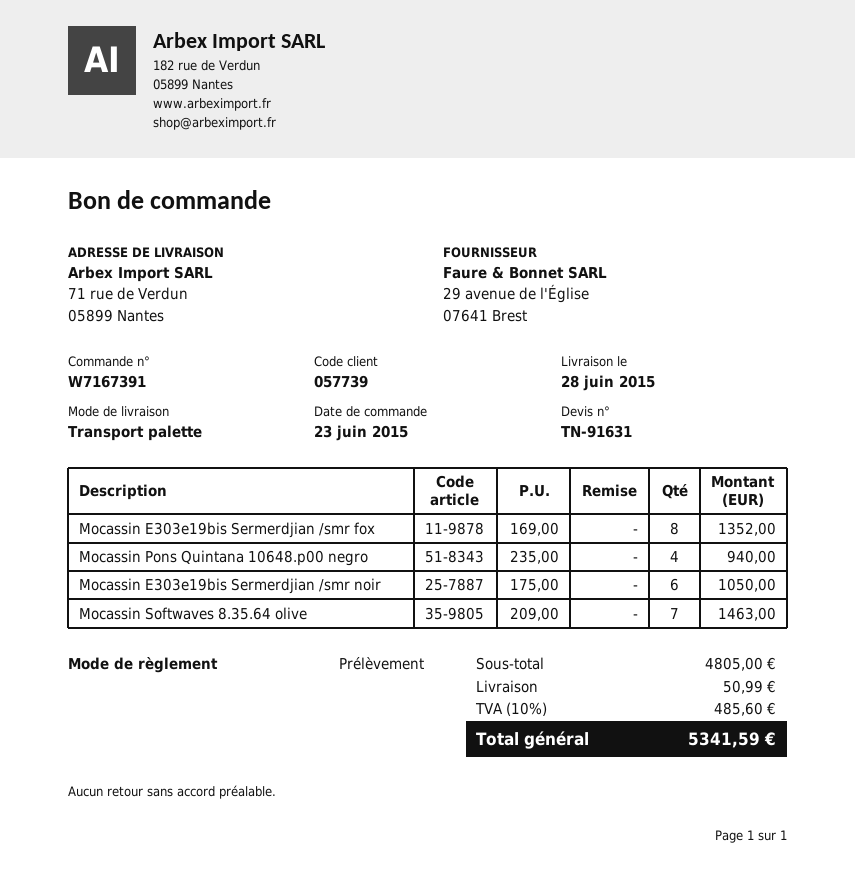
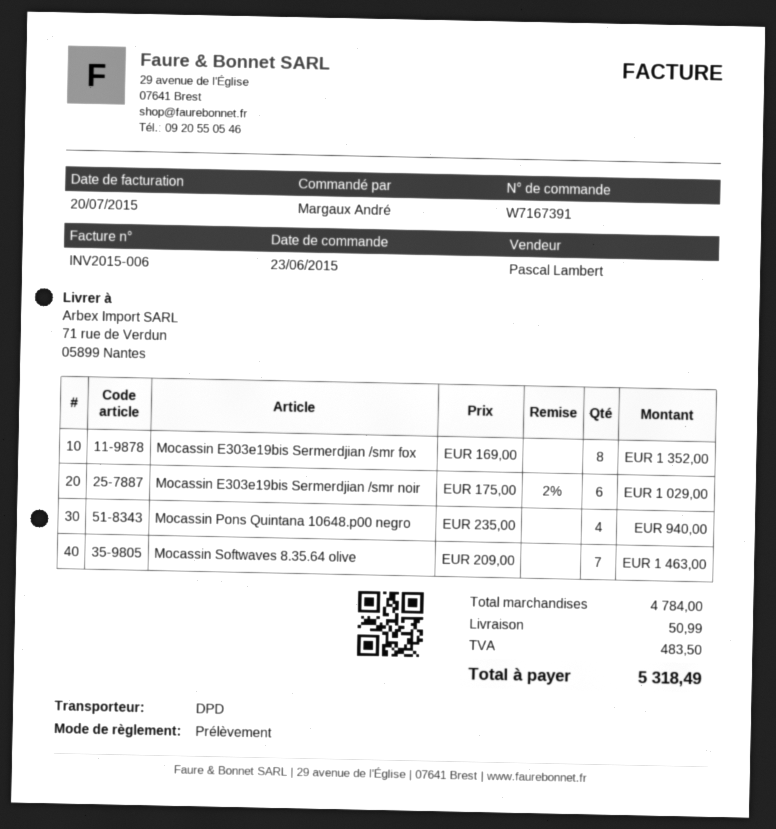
shipping method: pallet freight -> DPD
Mocassin E303e19bis Sermerdjian /smr noir: 6 x 175.00 = 1050.00 -> 6 x 175.00 - 2% = 1029.00
subtotal: 4805.00 -> 4784.00
tax: 485.60 -> 483.50
total: 5341.59 -> 5318.49

